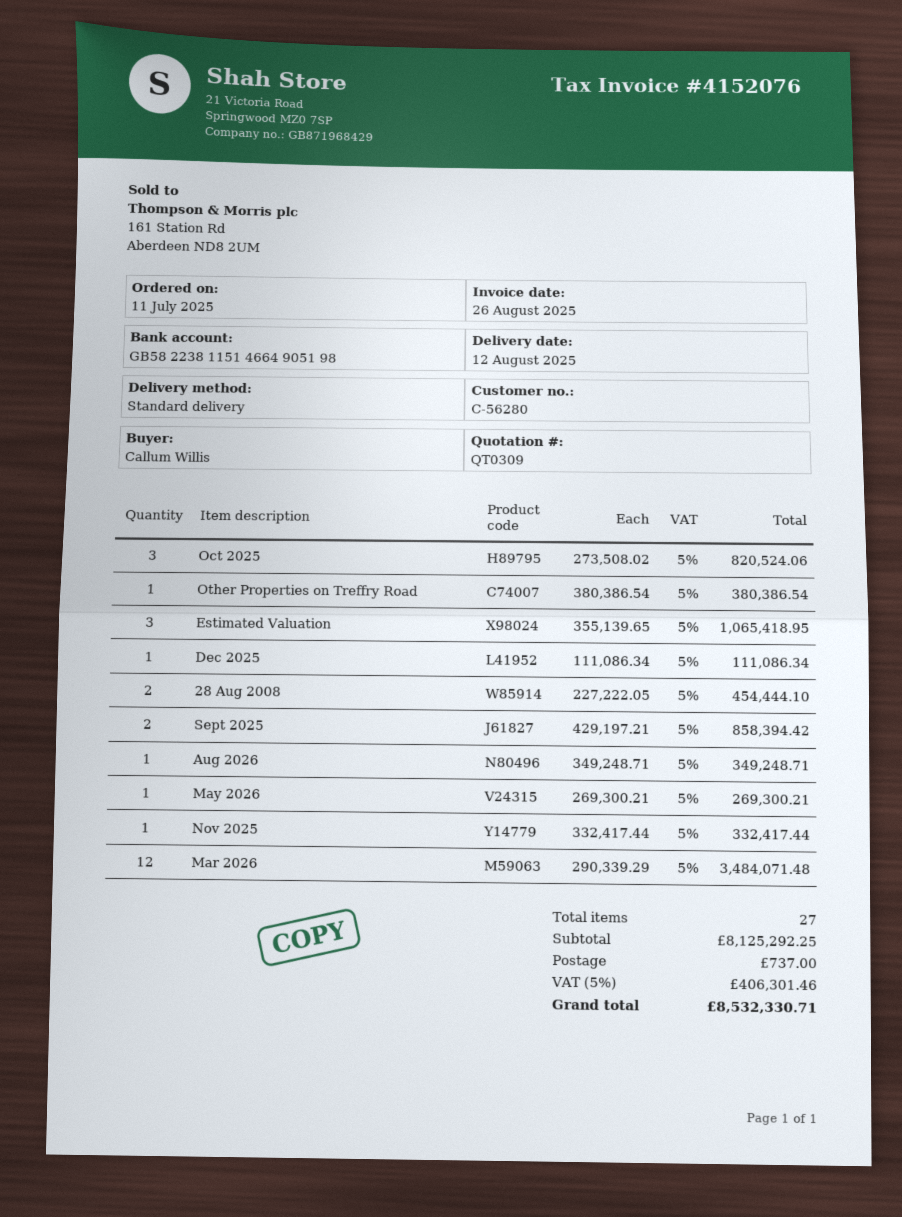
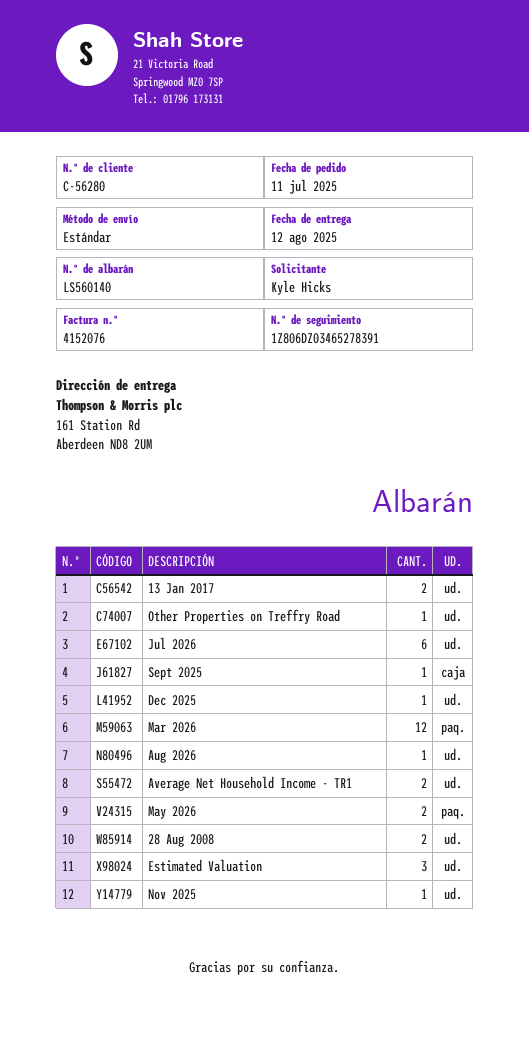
ordered by: Callum Willis -> Kyle Hicks
Oct 2025: 3 -> none
Sept 2025: 2 -> 1
May 2026: 1 -> 2
13 Jan 2017: none -> 2
Jul 2026: none -> 6
Average Net Household Income - TR1: none -> 2

